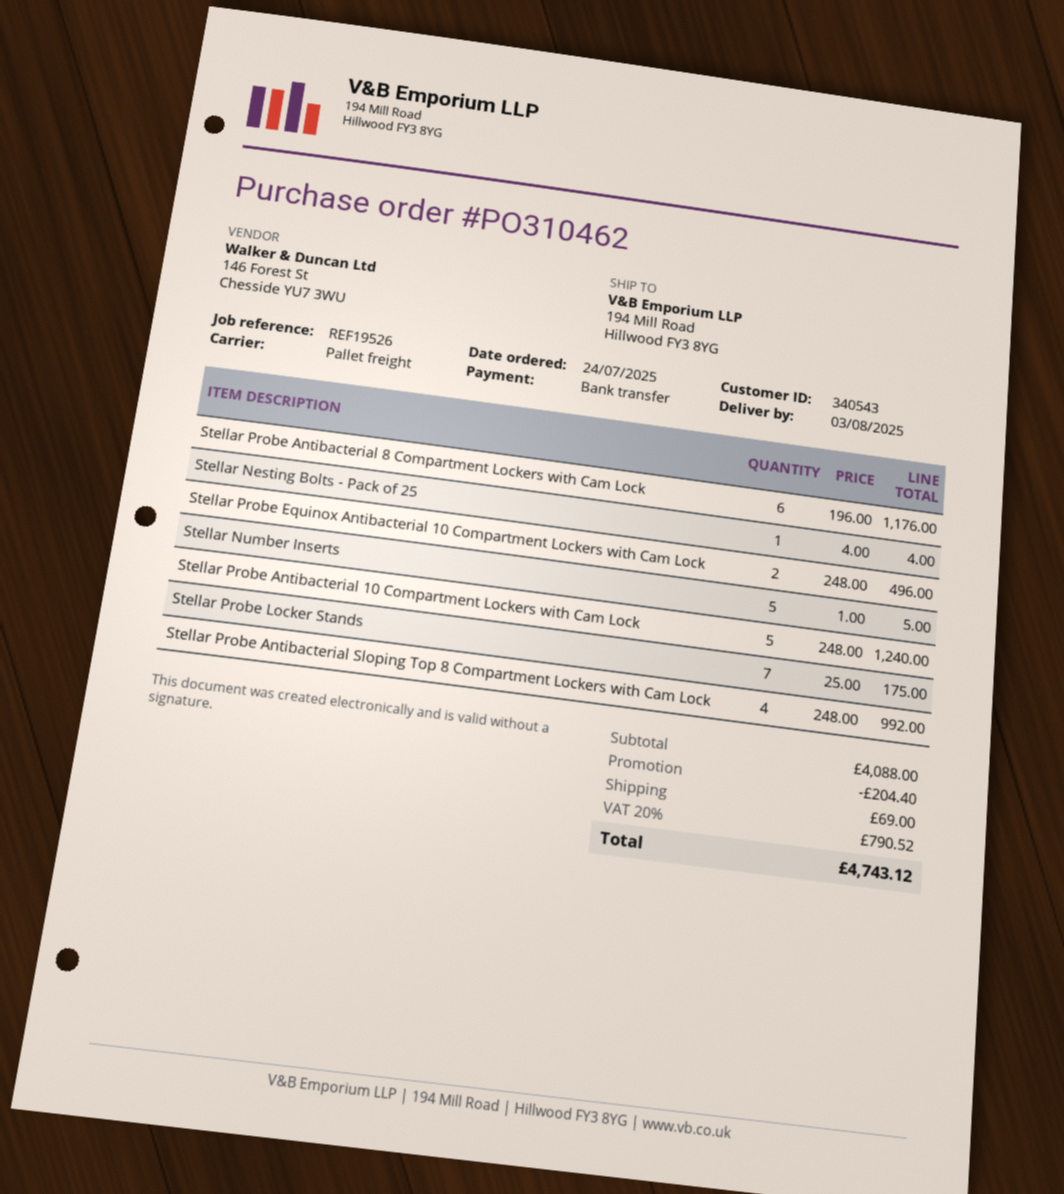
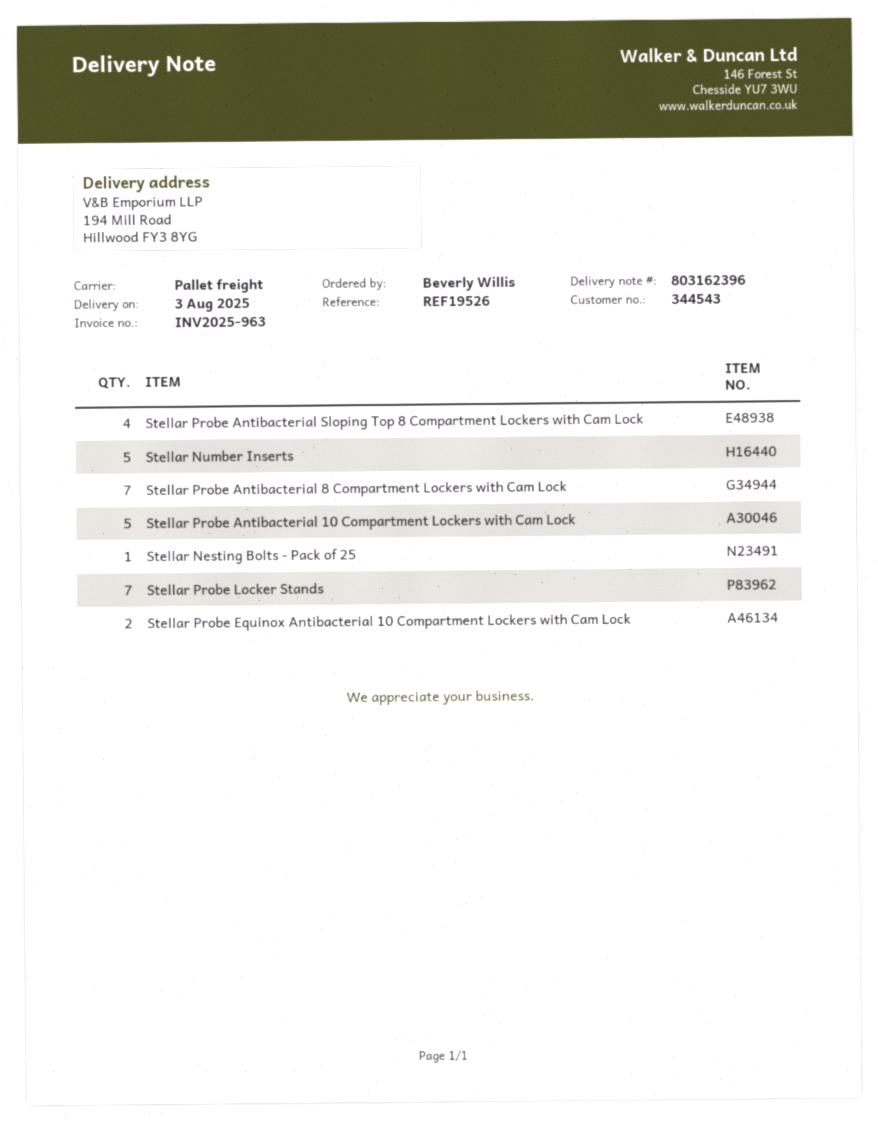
customer number: 340543 -> 344543
Stellar Probe Antibacterial 8 Compartment Lockers with Cam Lock: 6 -> 7

